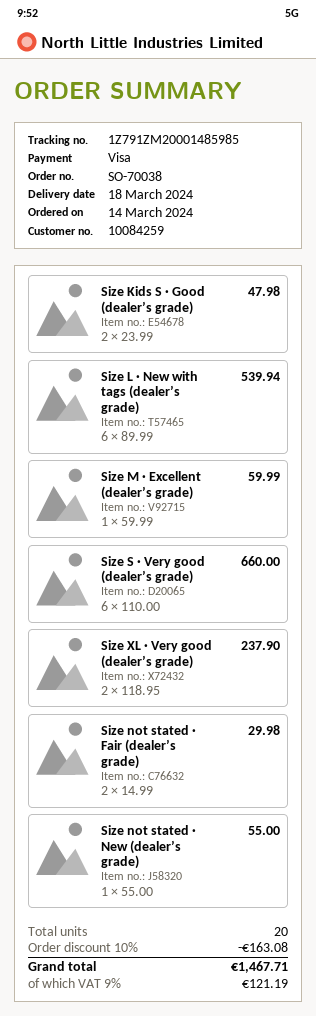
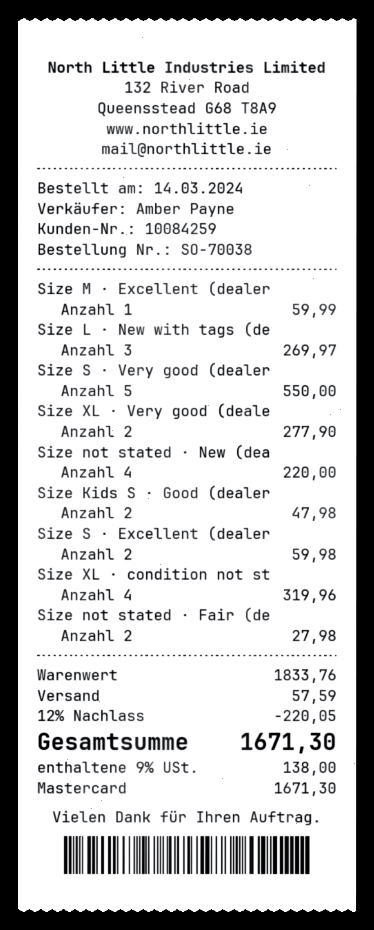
payment method: Visa -> Mastercard
Size L · New with tags (dealer’s grade): 6 for 539.94 -> 3 for 269.97
Size S · Very good (dealer’s grade): 6 for 660.00 -> 5 for 550.00
Size XL · Very good (dealer’s grade): 2 for 237.90 -> 2 for 277.90
Size not stated · Fair (dealer’s grade): 2 for 29.98 -> 2 for 27.98
Size not stated · New (dealer’s grade): 1 for 55.00 -> 4 for 220.00
Size S · Excellent (dealer: none -> 2 for 59.98
Size XL · condition not st: none -> 4 for 319.96
discount: 10% = 163.08 -> 12% = 220.05
shipping: none -> 57.59
tax: 9% = 121.19 -> 9% = 138.00
total: 1467.71 -> 1671.30

